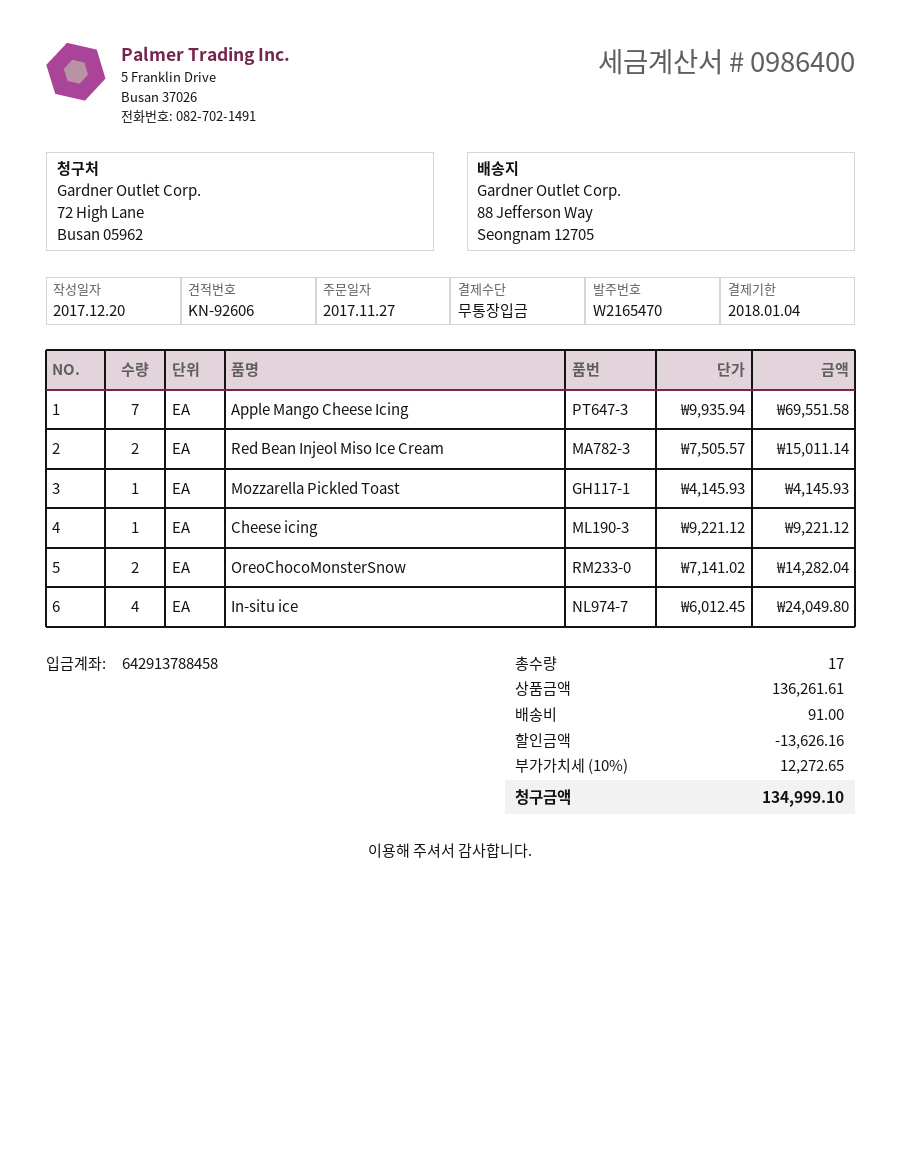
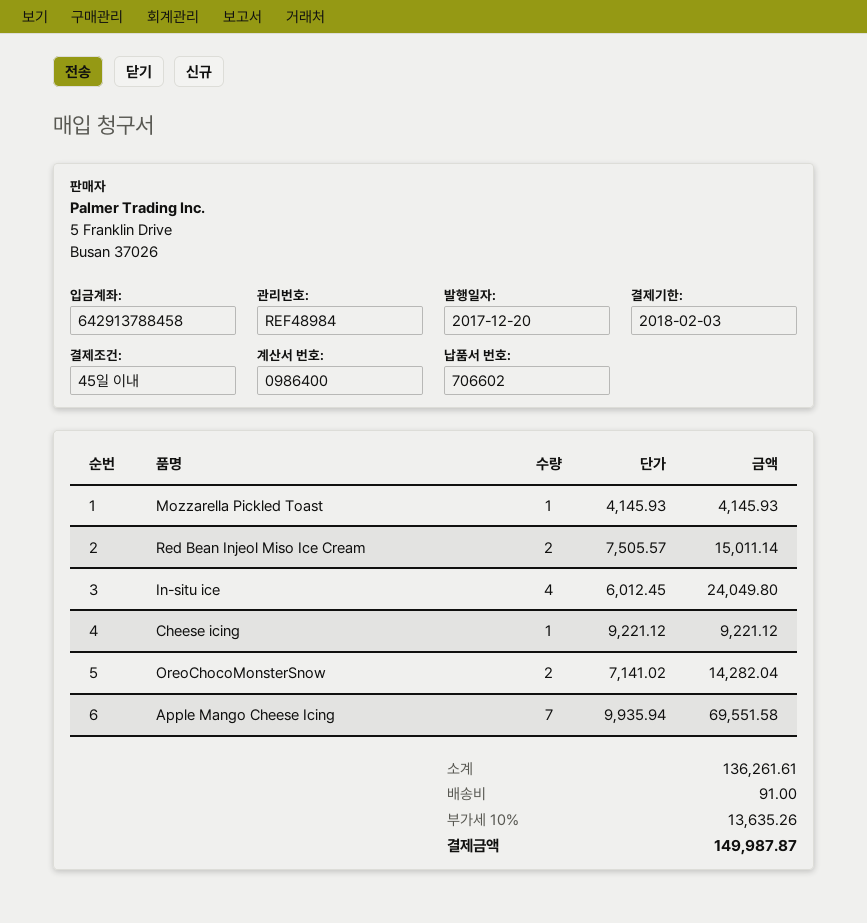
due date: 2018-01-04 -> 2018-02-03
discount: 13626.16 -> none
tax: 10% = 12272.65 -> 10% = 13635.26
total: 134999.10 -> 149987.87

